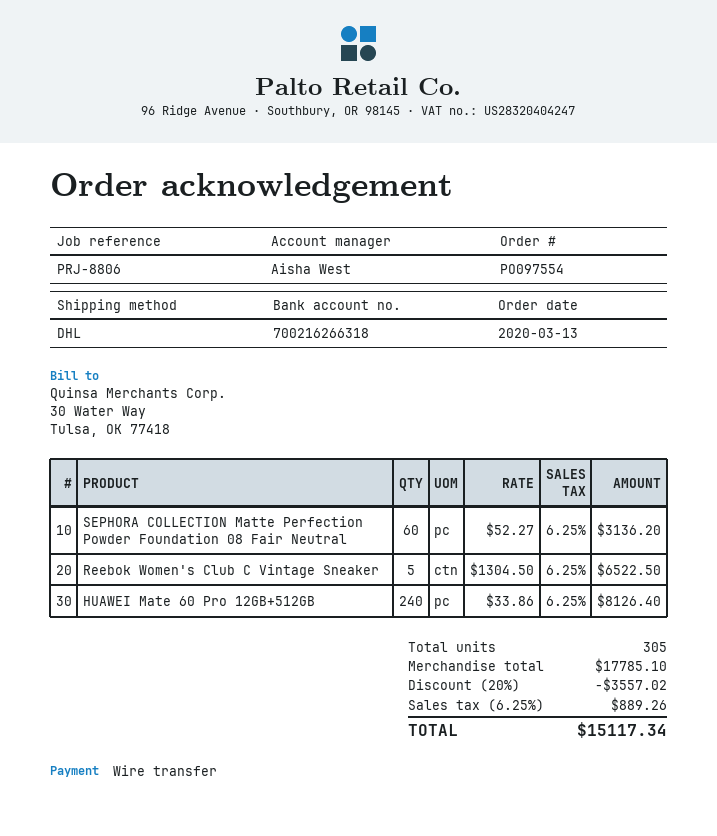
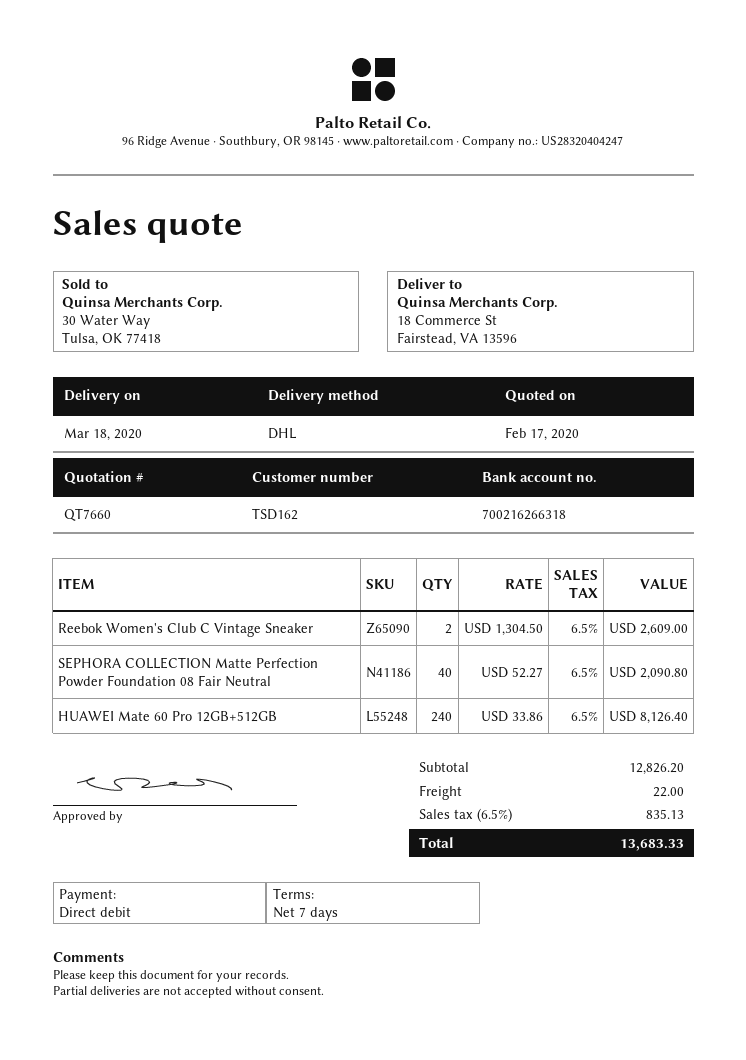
payment method: bank transfer -> direct debit
SEPHORA COLLECTION Matte Perfection Powder Foundation 08 Fair Neutral: 60 x 52.27 = 3136.20 -> 40 x 52.27 = 2090.80
Reebok Women's Club C Vintage Sneaker: 5 x 1304.50 = 6522.50 -> 2 x 1304.50 = 2609.00
subtotal: 17785.10 -> 12826.20
discount: 20% = 3557.02 -> none
shipping: none -> 22.00
tax: 6.25% = 889.26 -> 6.5% = 835.13
total: 15117.34 -> 13683.33

